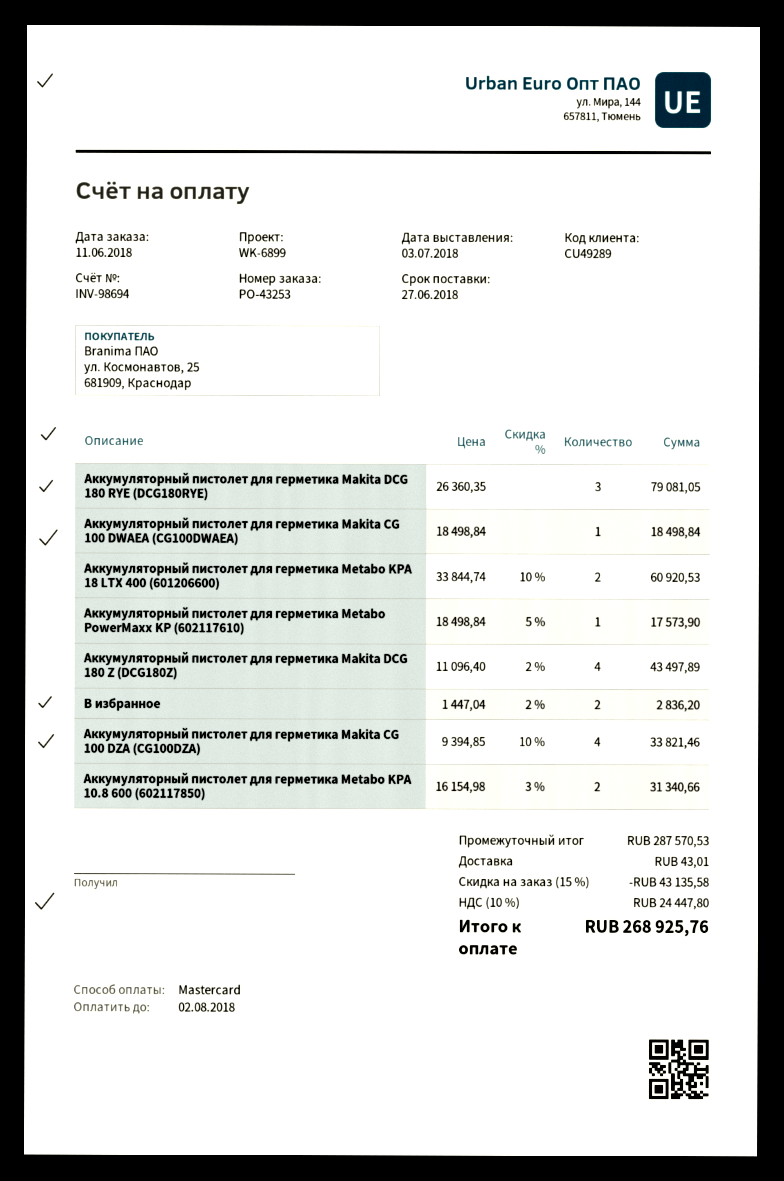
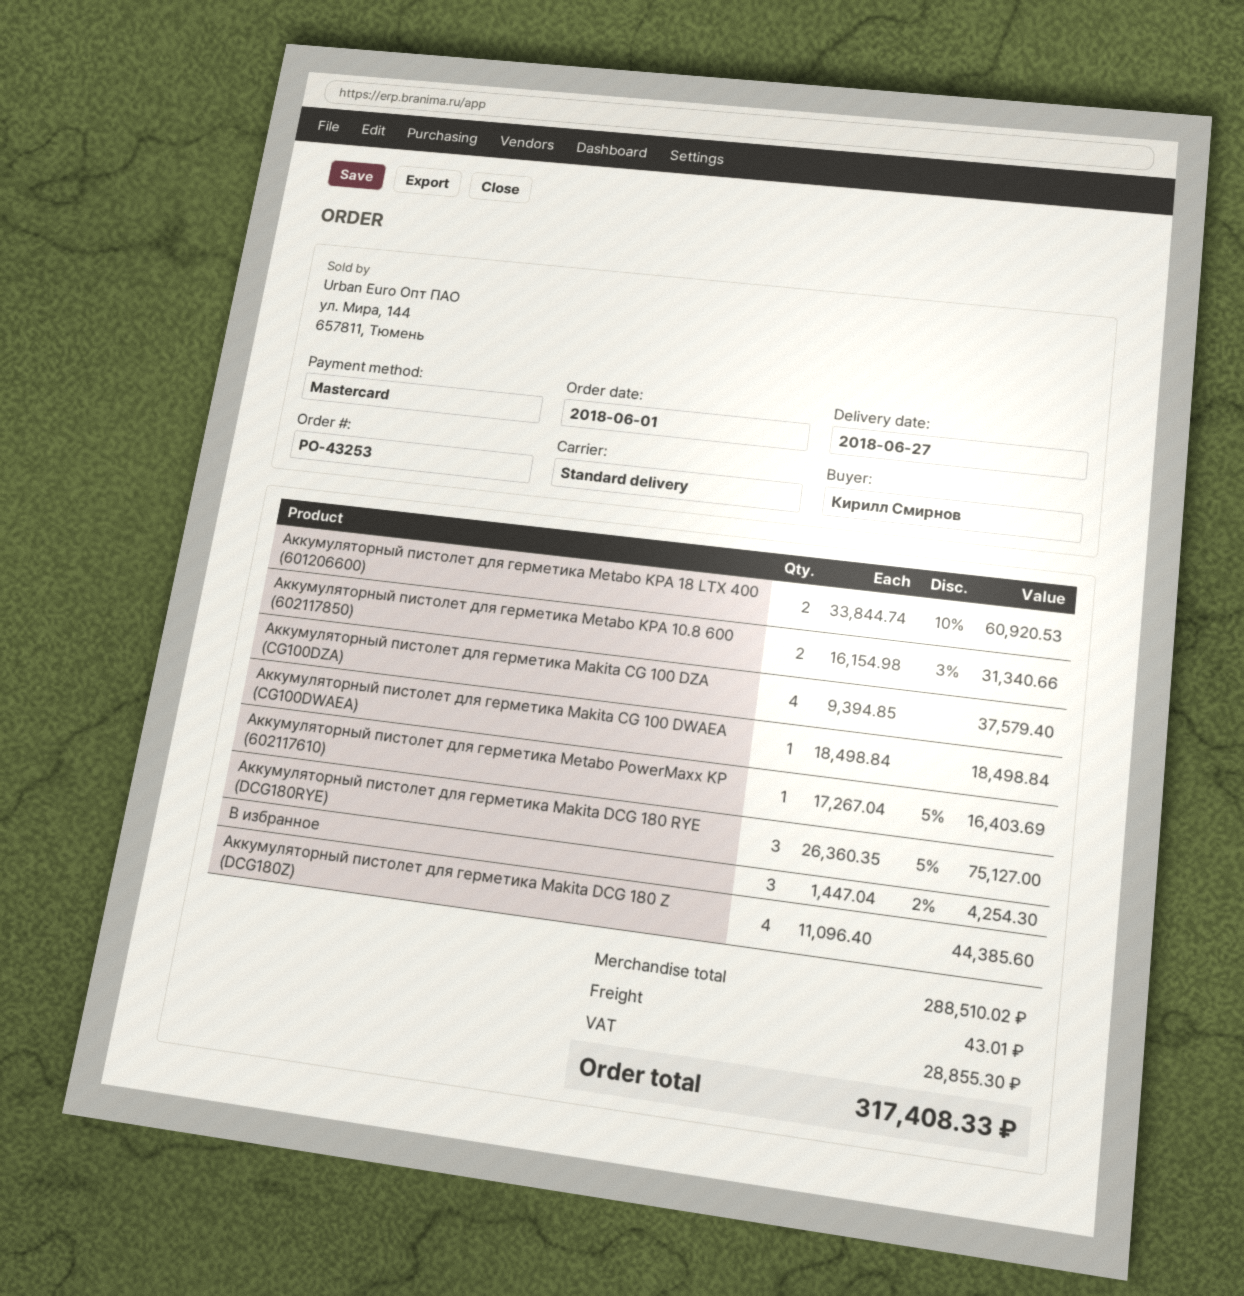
order date: 2018-06-11 -> 2018-06-01
Аккумуляторный пистолет для герметика Makita DCG 180 RYE (DCG180RYE): 3 x 26360.35 = 79081.05 -> 3 x 26360.35 - 5% = 75127.00
Аккумуляторный пистолет для герметика Metabo PowerMaxx KP (602117610): 1 x 18498.84 - 5% = 17573.90 -> 1 x 17267.04 - 5% = 16403.69
Аккумуляторный пистолет для герметика Makita DCG 180 Z (DCG180Z): 4 x 11096.40 - 2% = 43497.89 -> 4 x 11096.40 = 44385.60
В избранное: 2 x 1447.04 - 2% = 2836.20 -> 3 x 1447.04 - 2% = 4254.30
Аккумуляторный пистолет для герметика Makita CG 100 DZA (CG100DZA): 4 x 9394.85 - 10% = 33821.46 -> 4 x 9394.85 = 37579.40
subtotal: 287570.53 -> 288510.02
discount: 15% = 43135.58 -> none
tax: 24447.80 -> 28855.30
total: 268925.76 -> 317408.33

